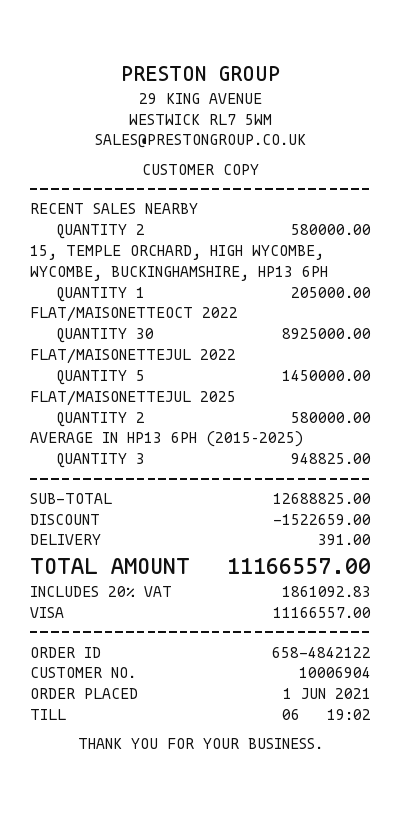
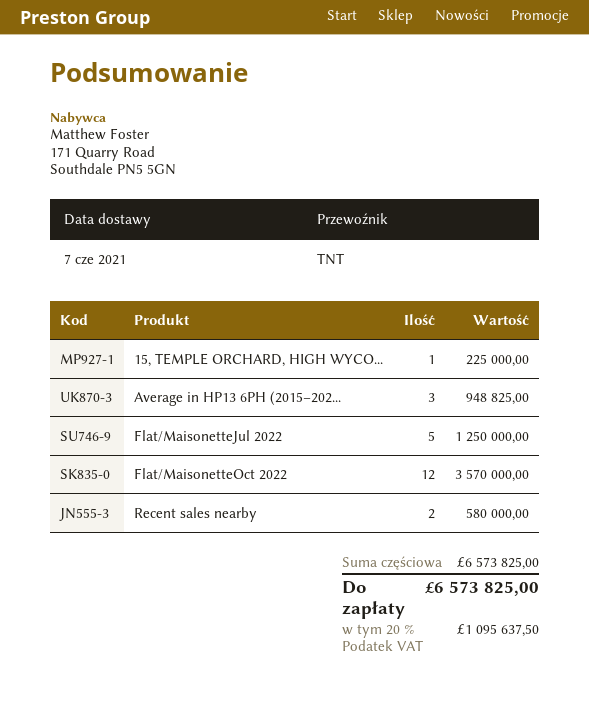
15, TEMPLE ORCHARD, HIGH WYCOMBE, WYCOMBE, BUCKINGHAMSHIRE, HP13 6PH: 1 for 205000.00 -> 1 for 225000.00
FLAT/MAISONETTEOCT 2022: 30 for 8925000.00 -> 12 for 3570000.00
FLAT/MAISONETTEJUL 2022: 5 for 1450000.00 -> 5 for 1250000.00
FLAT/MAISONETTEJUL 2025: 2 for 580000.00 -> none
subtotal: 12688825.00 -> 6573825.00
discount: 1522659.00 -> none
shipping: 391.00 -> none
tax: 20% = 1861092.83 -> 20% = 1095637.50
total: 11166557.00 -> 6573825.00

